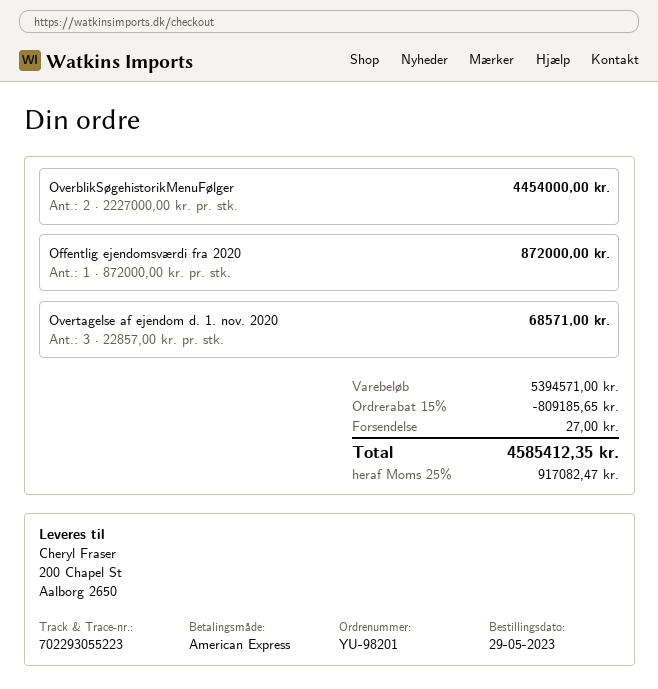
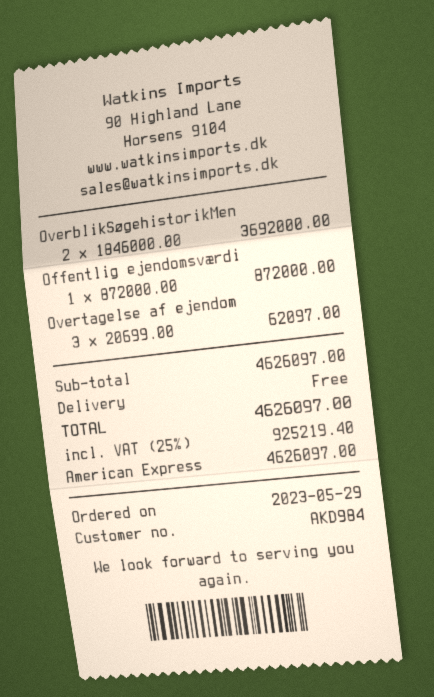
OverblikSøgehistorikMenuFølger: 2 x 2227000.00 = 4454000.00 -> 2 x 1846000.00 = 3692000.00
Overtagelse af ejendom d. 1. nov. 2020: 3 x 22857.00 = 68571.00 -> 3 x 20699.00 = 62097.00
subtotal: 5394571.00 -> 4626097.00
discount: 15% = 809185.65 -> none
shipping: 27.00 -> 0.00
tax: 25% = 917082.47 -> 25% = 925219.40
total: 4585412.35 -> 4626097.00

